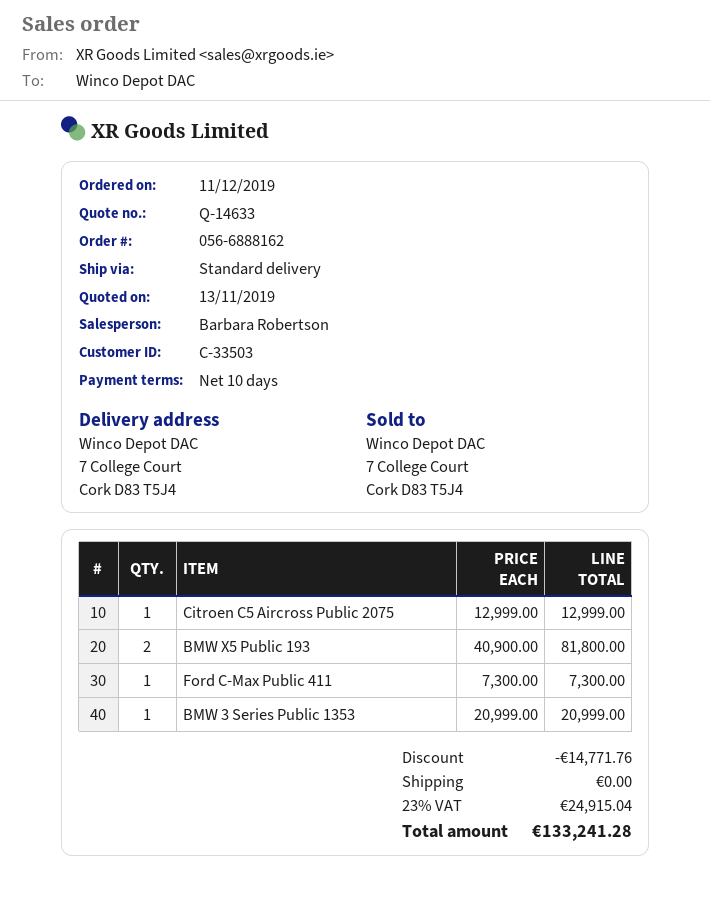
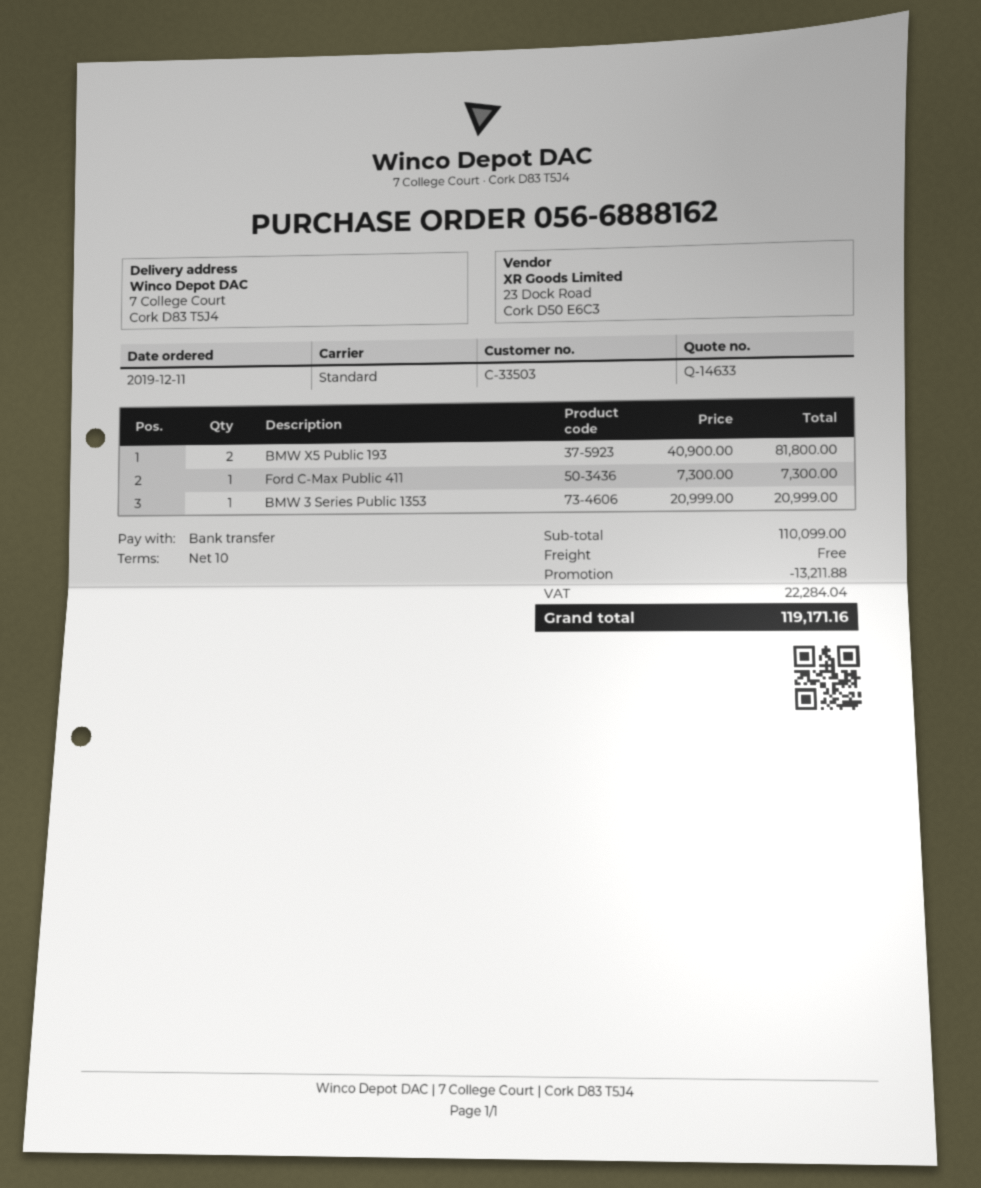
Citroen C5 Aircross Public 2075: 1 x 12999.00 = 12999.00 -> none
discount: 14771.76 -> 13211.88
tax: 24915.04 -> 22284.04
total: 133241.28 -> 119171.16

